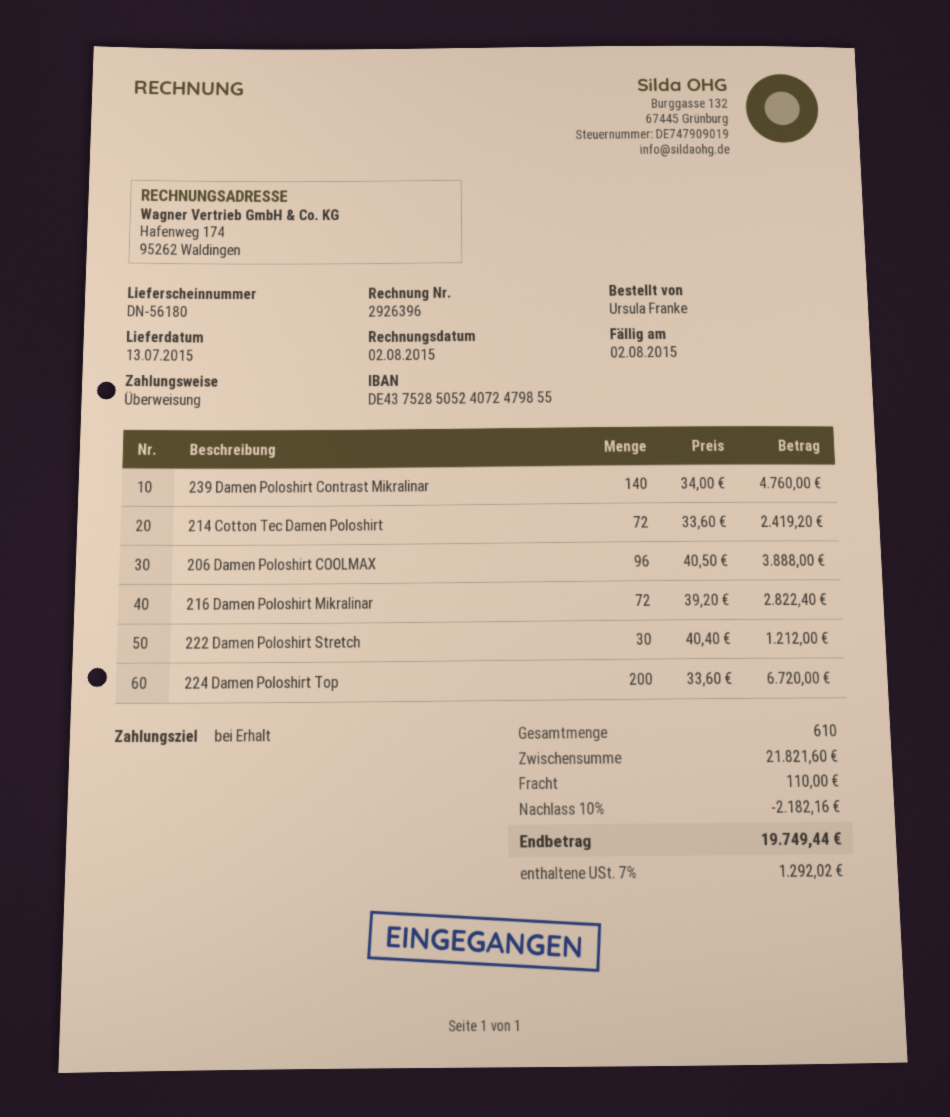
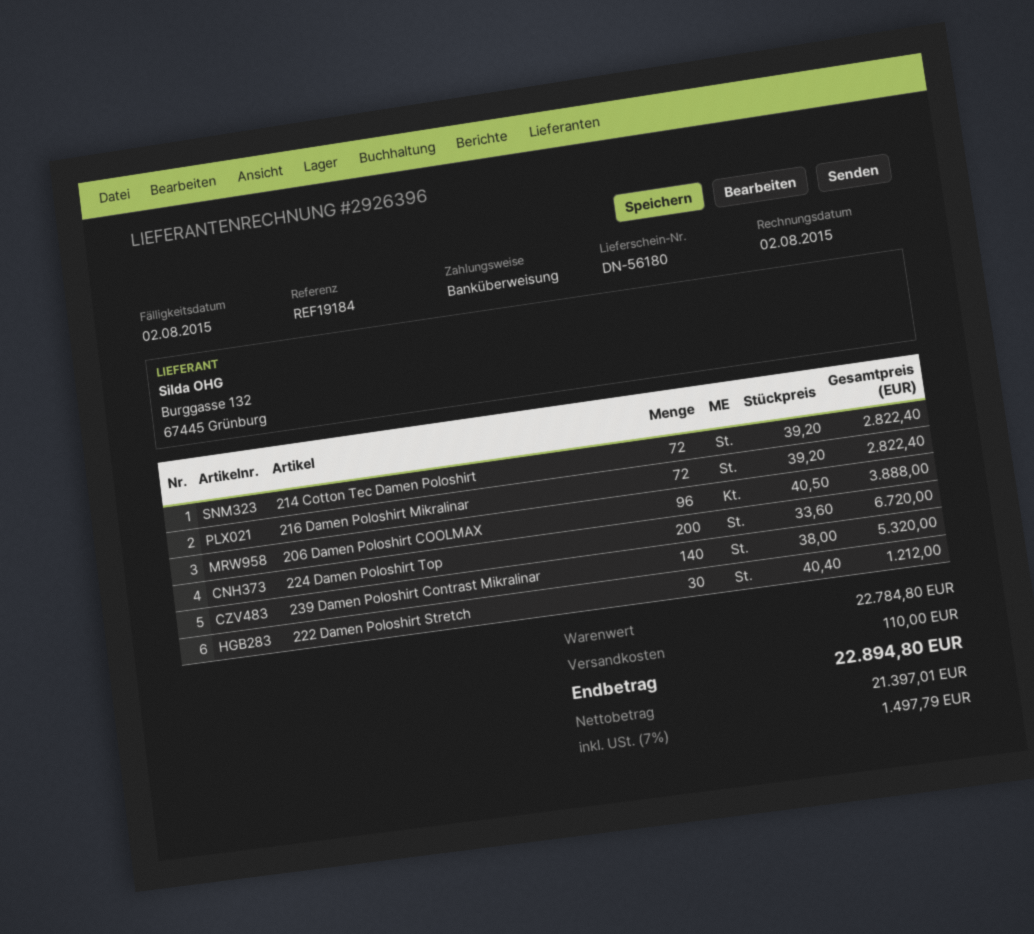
239 Damen Poloshirt Contrast Mikralinar: 140 x 34.00 = 4760.00 -> 140 x 38.00 = 5320.00
214 Cotton Tec Damen Poloshirt: 72 x 33.60 = 2419.20 -> 72 x 39.20 = 2822.40
subtotal: 21821.60 -> 22784.80
discount: 10% = 2182.16 -> none
tax: 7% = 1292.02 -> 7% = 1497.79
total: 19749.44 -> 22894.80

